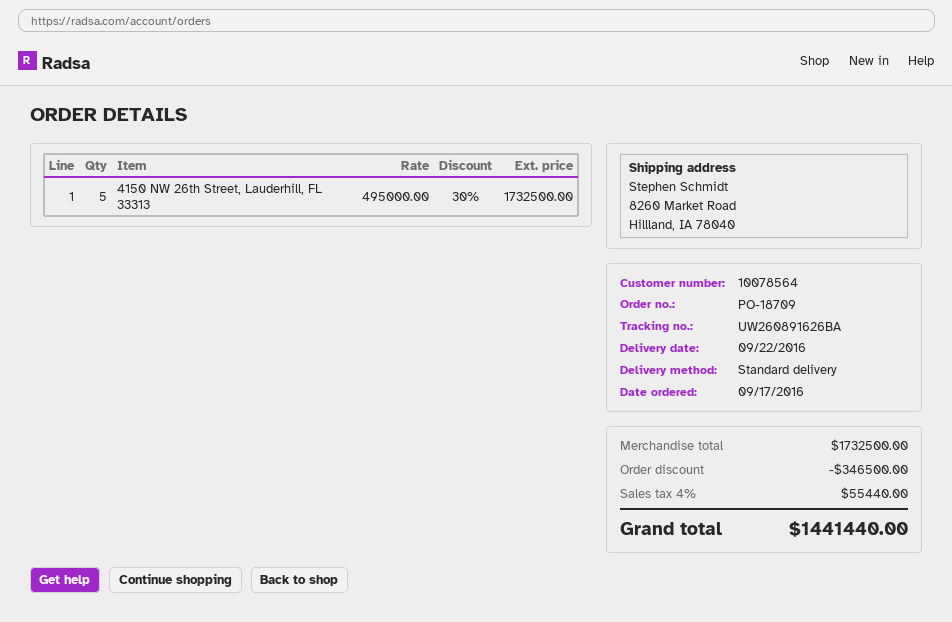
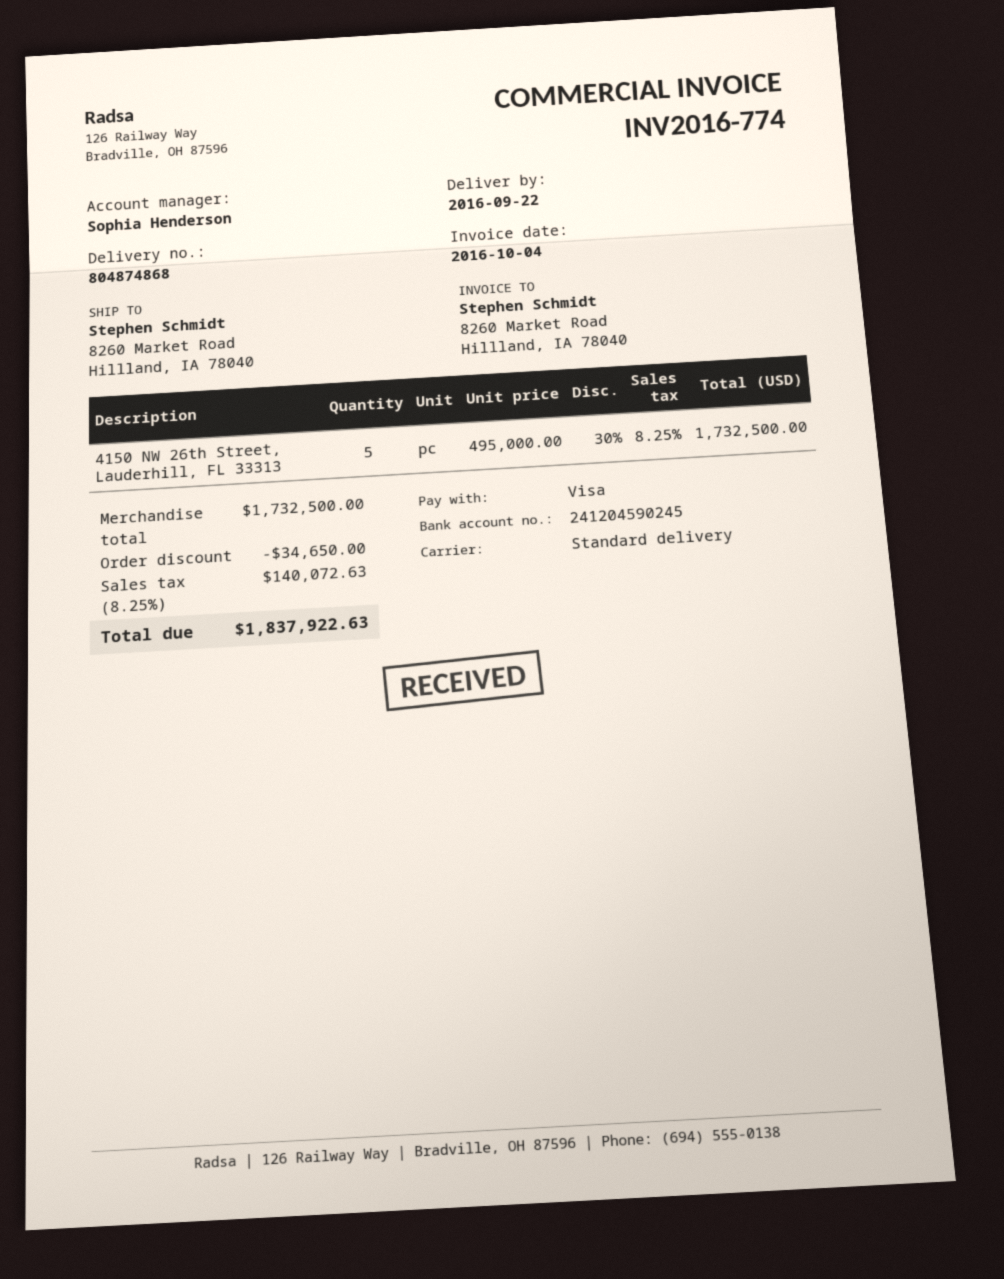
discount: 346500.00 -> 34650.00
tax: 4% = 55440.00 -> 8.25% = 140072.63
total: 1441440.00 -> 1837922.63

